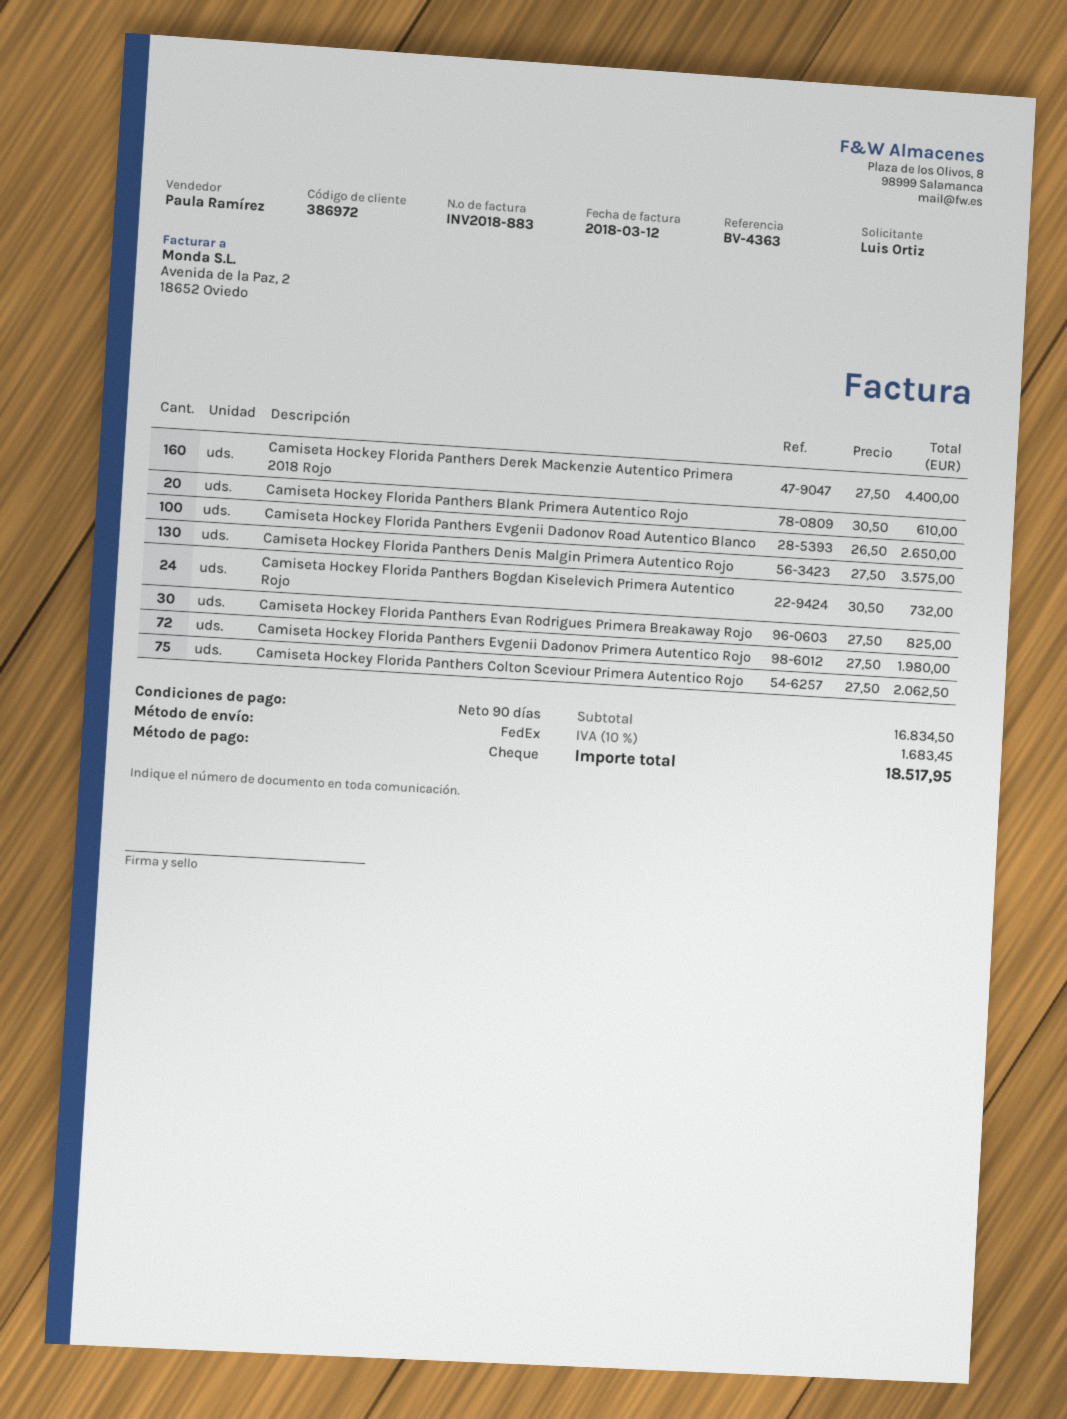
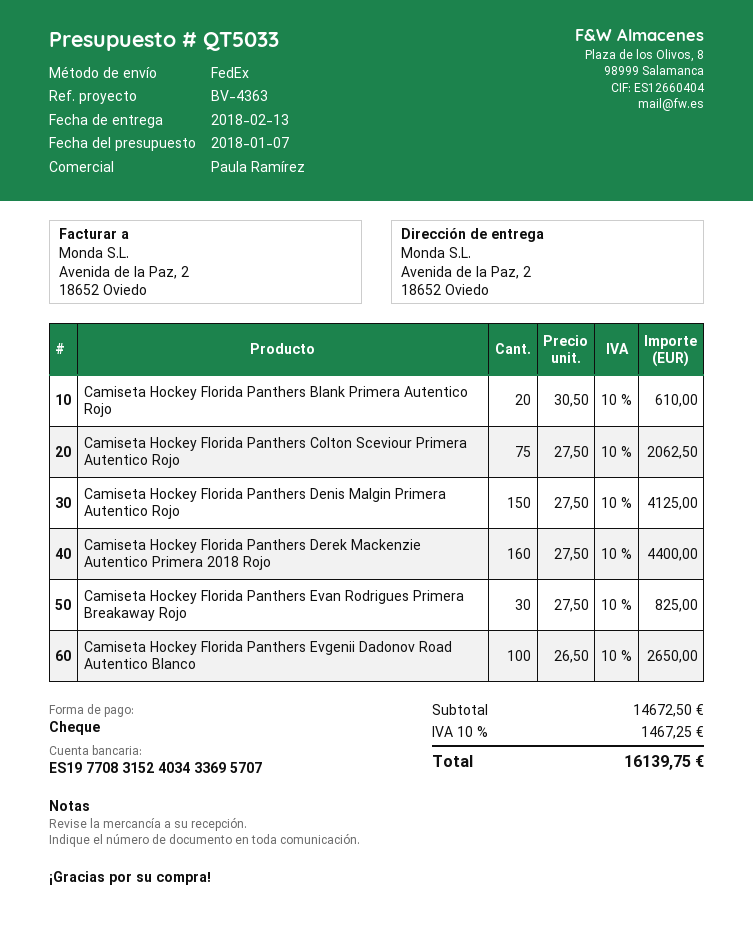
Camiseta Hockey Florida Panthers Denis Malgin Primera Autentico Rojo: 130 x 27.50 = 3575.00 -> 150 x 27.50 = 4125.00
Camiseta Hockey Florida Panthers Bogdan Kiselevich Primera Autentico Rojo: 24 x 30.50 = 732.00 -> none
Camiseta Hockey Florida Panthers Evgenii Dadonov Primera Autentico Rojo: 72 x 27.50 = 1980.00 -> none
subtotal: 16834.50 -> 14672.50
tax: 10% = 1683.45 -> 10% = 1467.25
total: 18517.95 -> 16139.75

